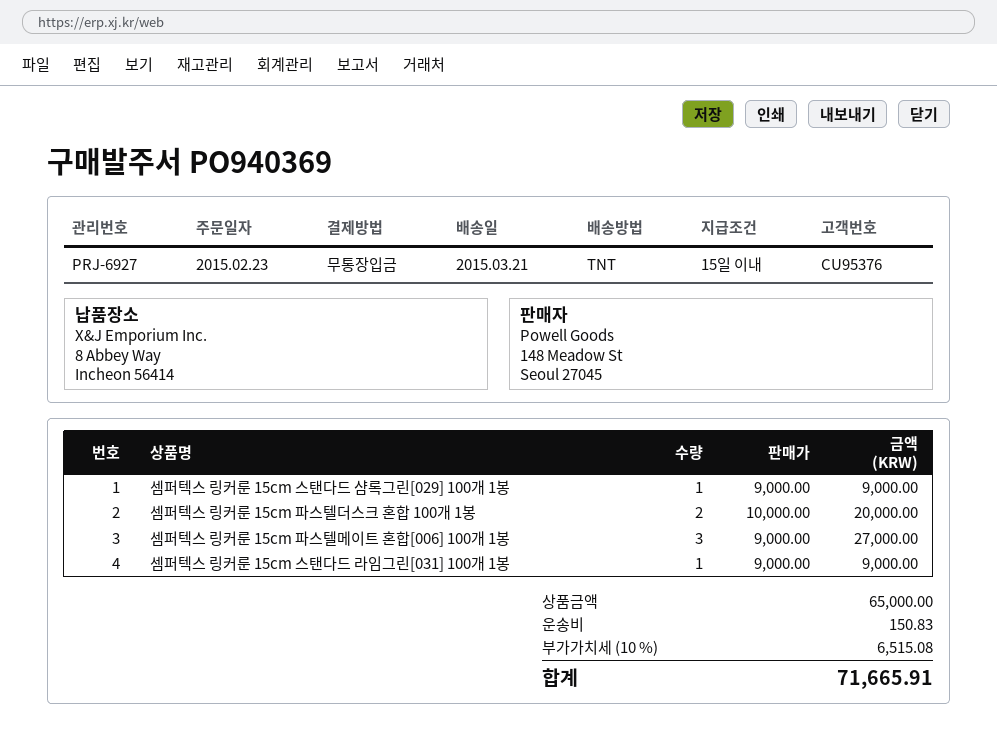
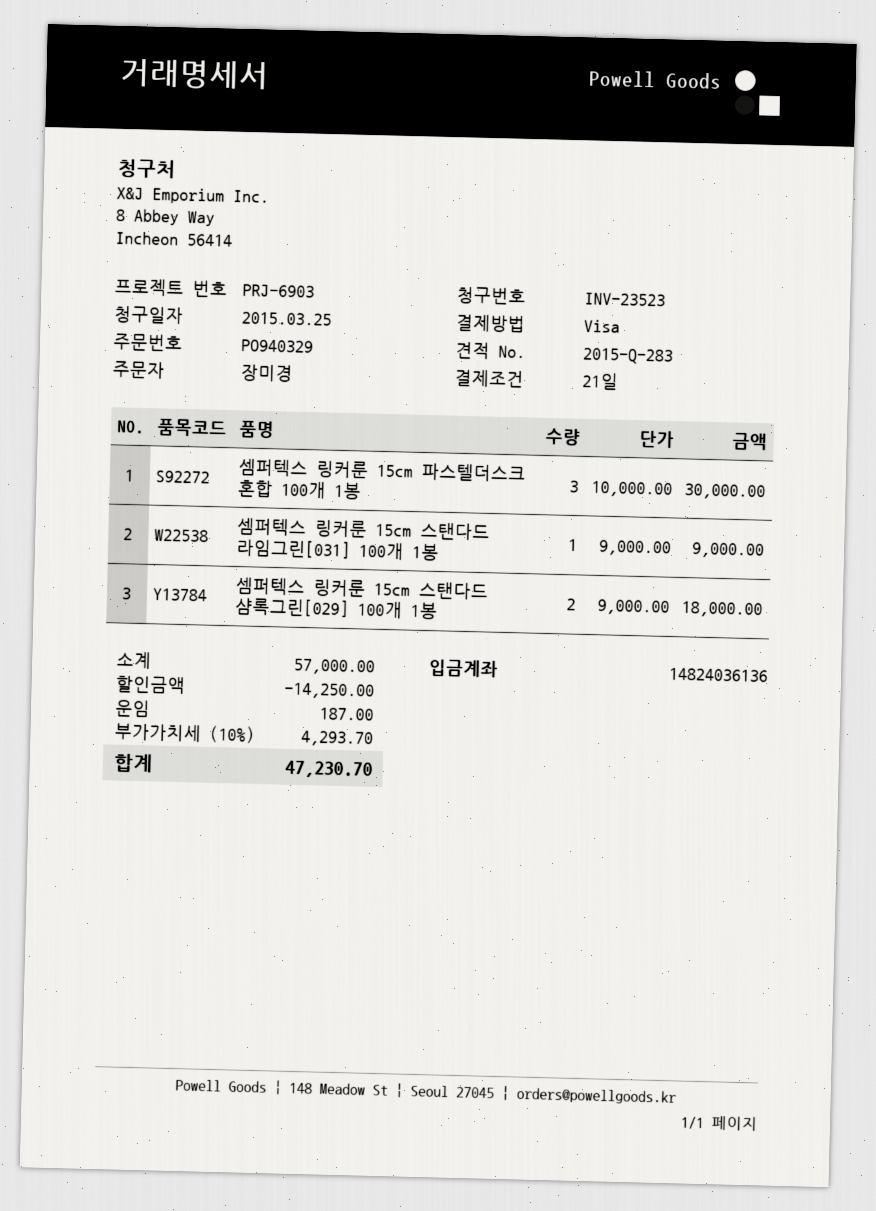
order number: PO940369 -> PO940329
payment terms: 15 days -> 21 days
reference: PRJ-6927 -> PRJ-6903
payment method: bank transfer -> Visa
셈퍼텍스 링커룬 15cm 스탠다드 샴록그린[029] 100개 1봉: 1 x 9000.00 = 9000.00 -> 2 x 9000.00 = 18000.00
셈퍼텍스 링커룬 15cm 파스텔더스크 혼합 100개 1봉: 2 x 10000.00 = 20000.00 -> 3 x 10000.00 = 30000.00
셈퍼텍스 링커룬 15cm 파스텔메이트 혼합[006] 100개 1봉: 3 x 9000.00 = 27000.00 -> none
subtotal: 65000.00 -> 57000.00
discount: none -> 14250.00
shipping: 150.83 -> 187.00
tax: 10% = 6515.08 -> 10% = 4293.70
total: 71665.91 -> 47230.70

